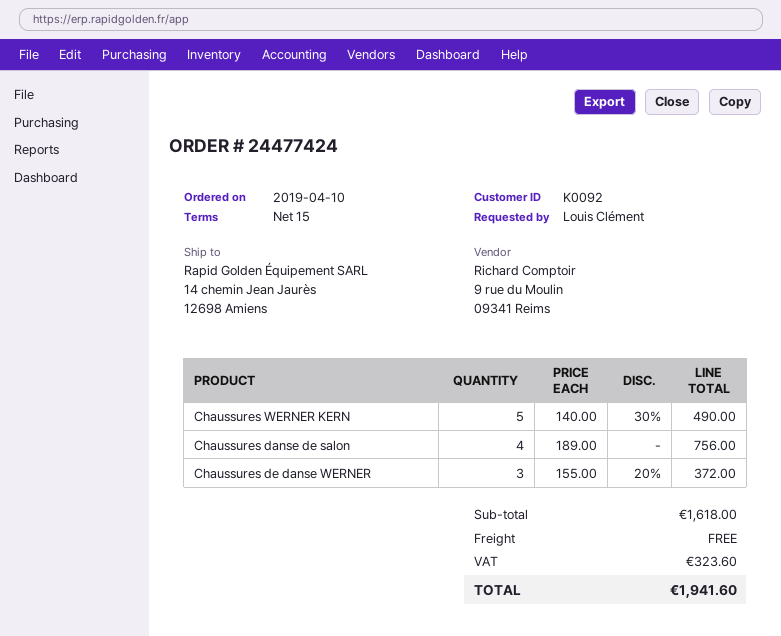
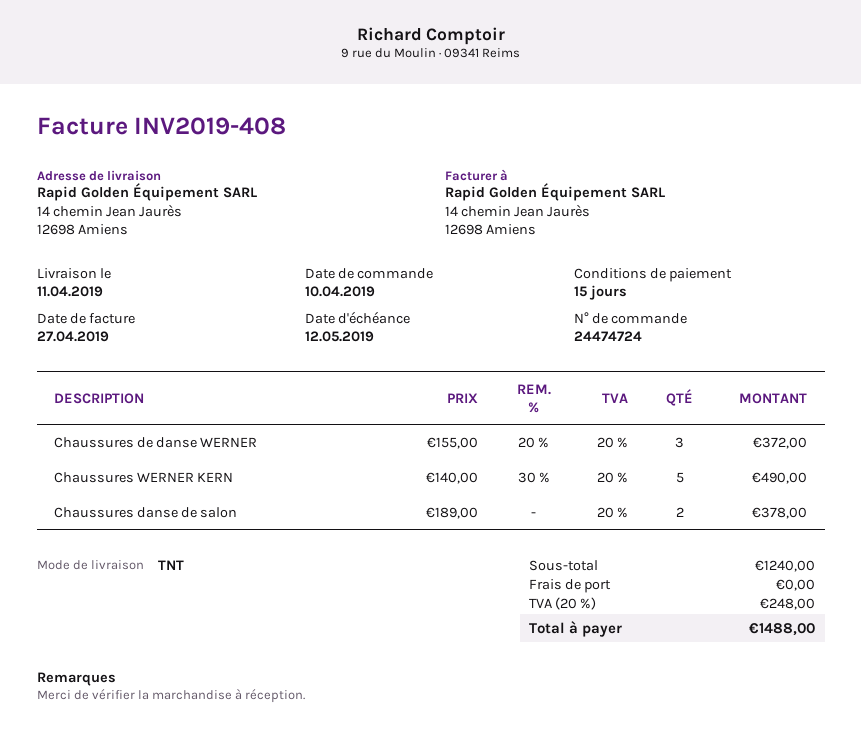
order number: 24477424 -> 24474724
Chaussures danse de salon: 4 x 189.00 = 756.00 -> 2 x 189.00 = 378.00
subtotal: 1618.00 -> 1240.00
tax: 323.60 -> 248.00
total: 1941.60 -> 1488.00

